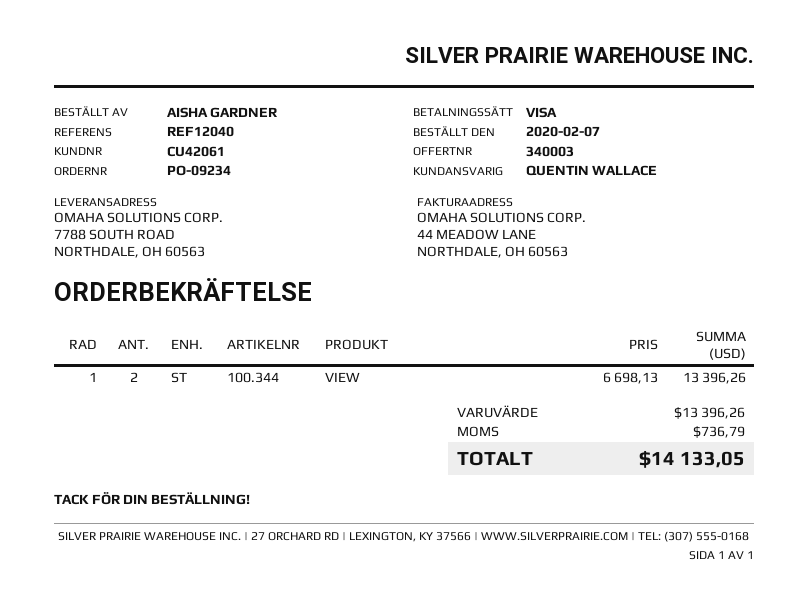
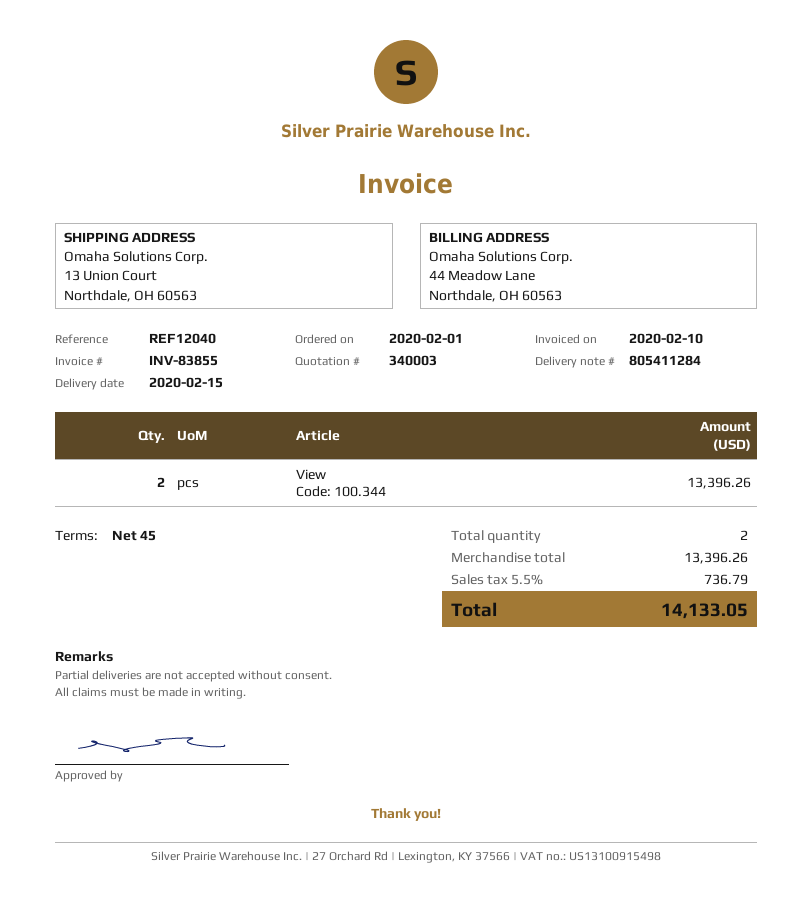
order date: 2020-02-07 -> 2020-02-01
ship to: 7788 SOUTH ROAD, NORTHDALE, OH 60563 -> 13 Union Court, Northdale, OH 60563

